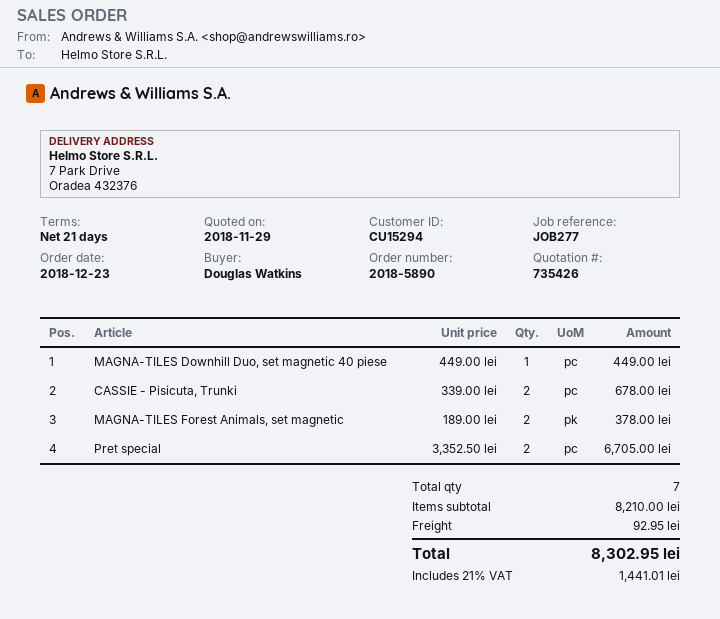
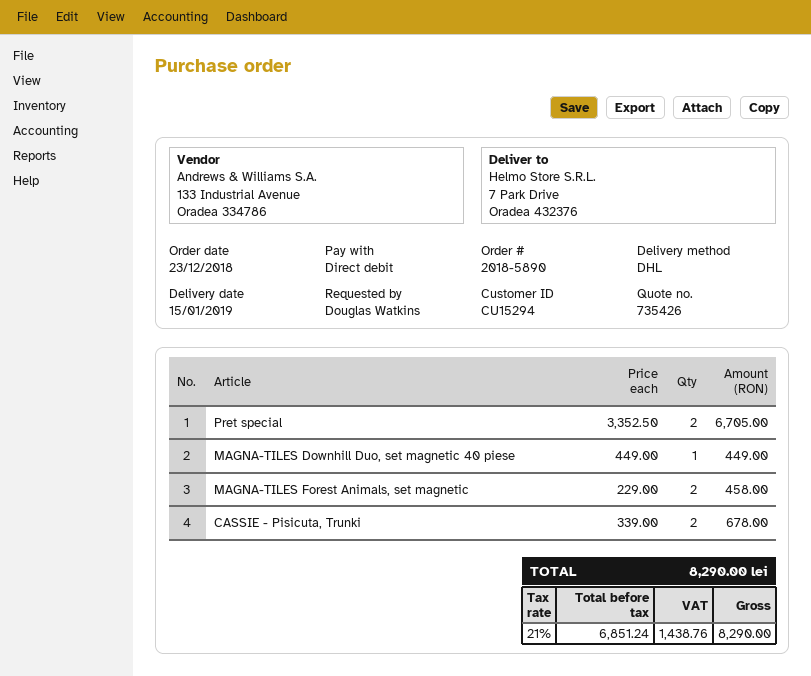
MAGNA-TILES Forest Animals, set magnetic: 2 x 189.00 = 378.00 -> 2 x 229.00 = 458.00
shipping: 92.95 -> none
tax: 21% = 1441.01 -> 21% = 1438.76
total: 8302.95 -> 8290.00

